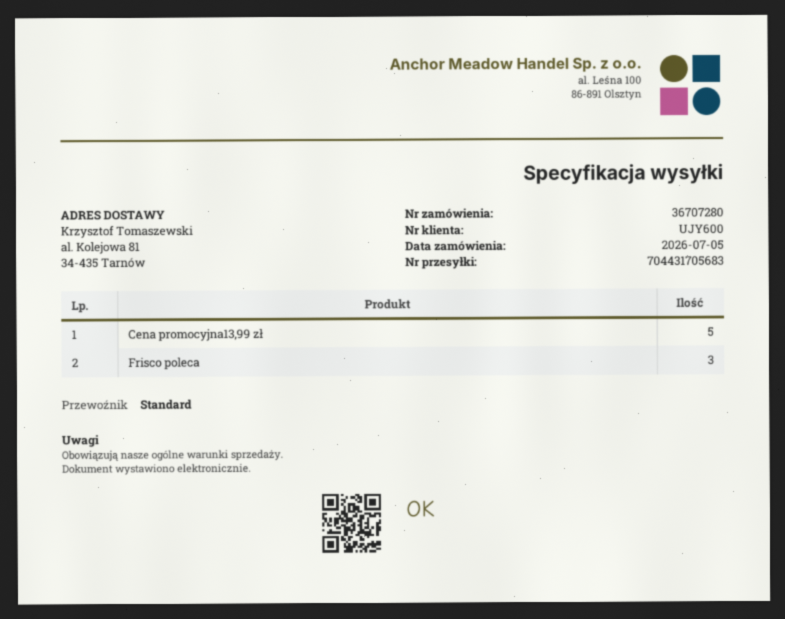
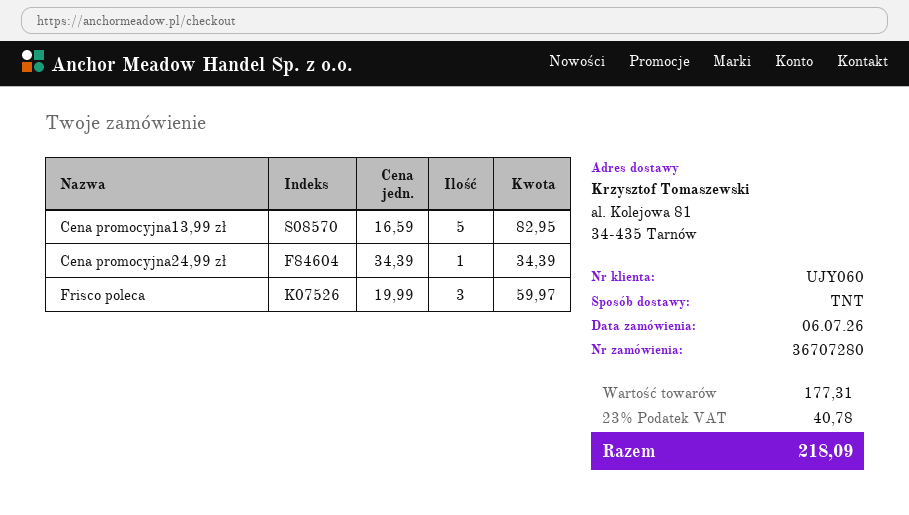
order date: 2026-07-05 -> 2026-07-06
customer number: UJY600 -> UJY060
shipping method: standard -> TNT
Cena promocyjna24,99 zł: none -> 1

